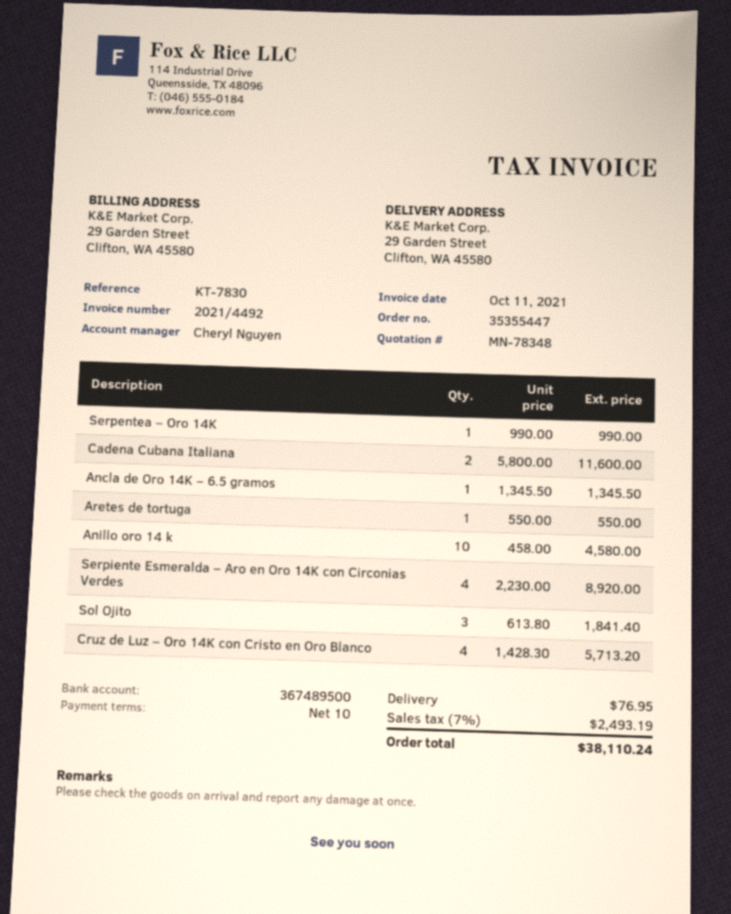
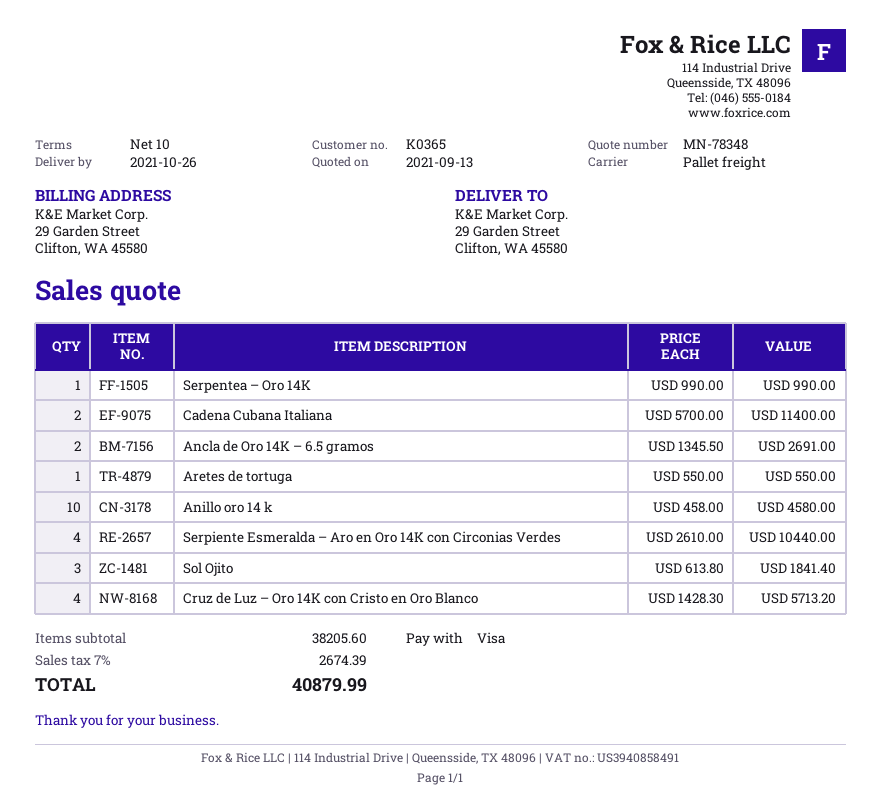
Cadena Cubana Italiana: 2 x 5800.00 = 11600.00 -> 2 x 5700.00 = 11400.00
Ancla de Oro 14K – 6.5 gramos: 1 x 1345.50 = 1345.50 -> 2 x 1345.50 = 2691.00
Serpiente Esmeralda – Aro en Oro 14K con Circonias Verdes: 4 x 2230.00 = 8920.00 -> 4 x 2610.00 = 10440.00
shipping: 76.95 -> none
tax: 7% = 2493.19 -> 7% = 2674.39
total: 38110.24 -> 40879.99

